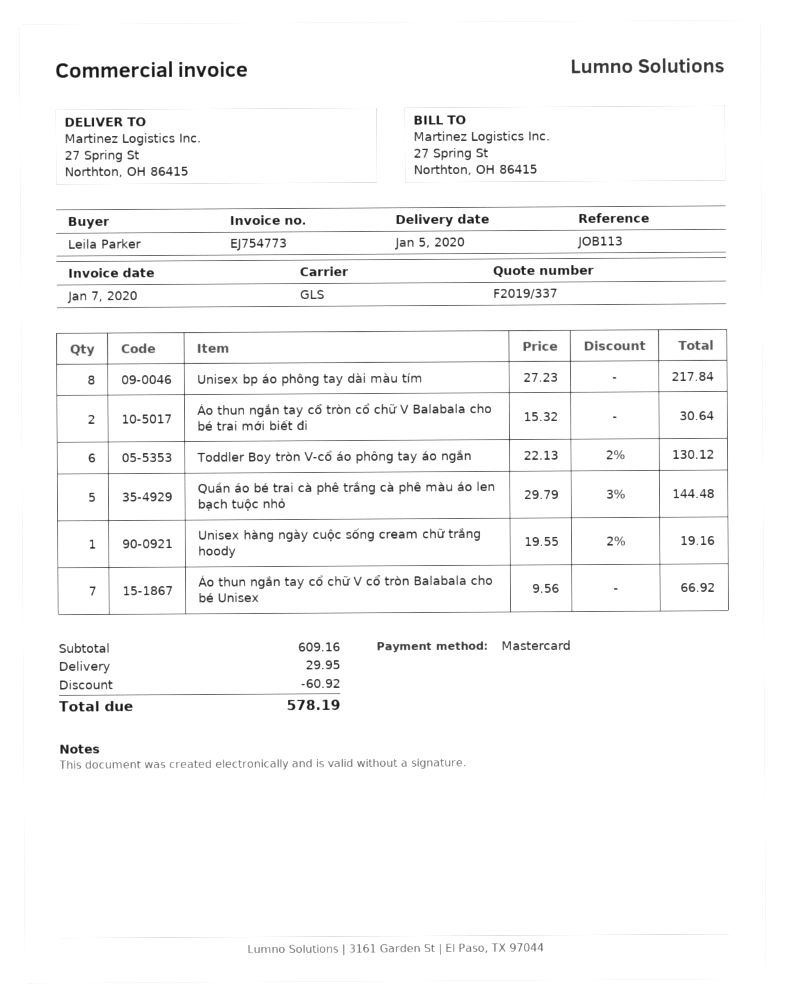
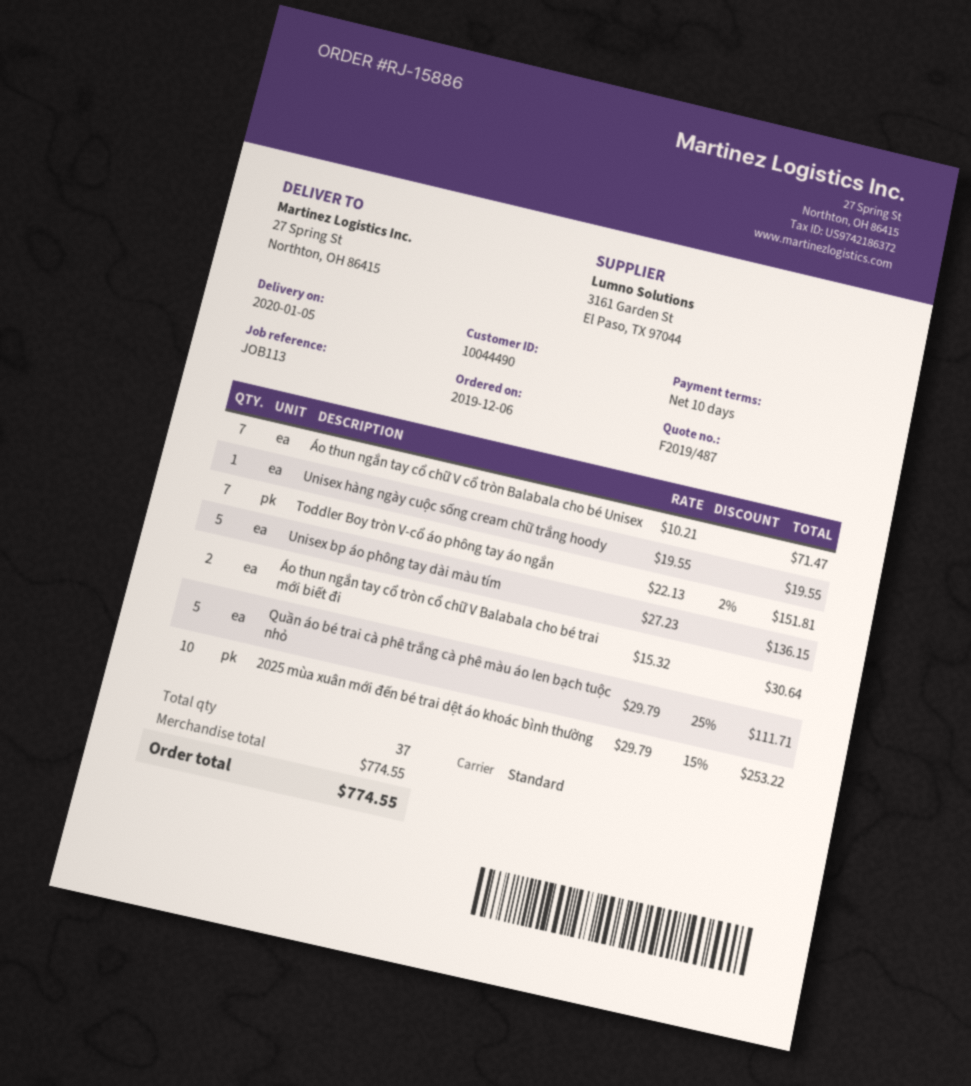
quote number: F2019/337 -> F2019/487
shipping method: GLS -> standard
Unisex bp áo phông tay dài màu tím: 8 x 27.23 = 217.84 -> 5 x 27.23 = 136.15
Toddler Boy tròn V-cổ áo phông tay áo ngắn: 6 x 22.13 - 2% = 130.12 -> 7 x 22.13 - 2% = 151.81
Quần áo bé trai cà phê trắng cà phê màu áo len bạch tuộc nhỏ: 5 x 29.79 - 3% = 144.48 -> 5 x 29.79 - 25% = 111.71
Unisex hàng ngày cuộc sống cream chữ trắng hoody: 1 x 19.55 - 2% = 19.16 -> 1 x 19.55 = 19.55
Áo thun ngắn tay cổ chữ V cổ tròn Balabala cho bé Unisex: 7 x 9.56 = 66.92 -> 7 x 10.21 = 71.47
2025 mùa xuân mới đến bé trai dệt áo khoác bình thường: none -> 10 x 29.79 - 15% = 253.22
subtotal: 609.16 -> 774.55
discount: 60.92 -> none
shipping: 29.95 -> none
total: 578.19 -> 774.55

